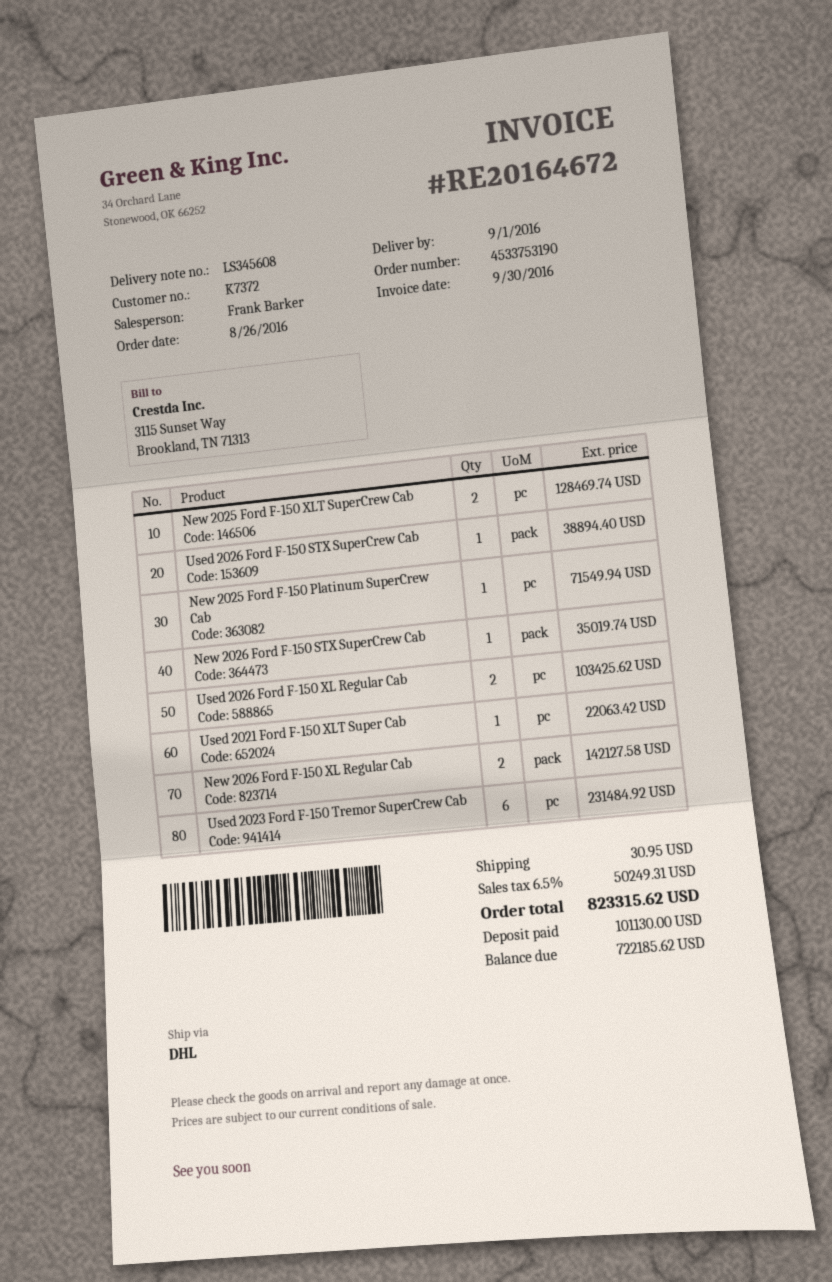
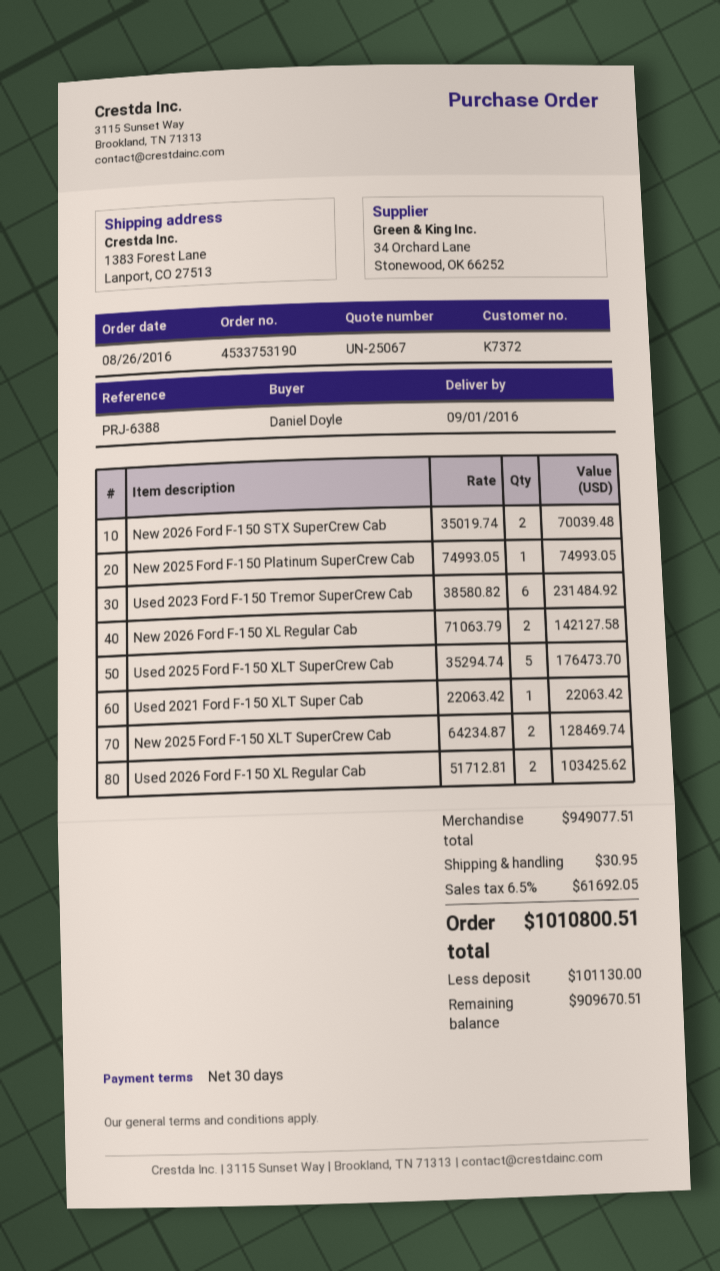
Used 2026 Ford F-150 STX SuperCrew Cab: 1 for 38894.40 -> none
New 2025 Ford F-150 Platinum SuperCrew Cab: 1 for 71549.94 -> 1 for 74993.05
New 2026 Ford F-150 STX SuperCrew Cab: 1 for 35019.74 -> 2 for 70039.48
Used 2025 Ford F-150 XLT SuperCrew Cab: none -> 5 for 176473.70
tax: 6.5% = 50249.31 -> 6.5% = 61692.05
total: 823315.62 -> 1010800.51
balance: 722185.62 -> 909670.51

